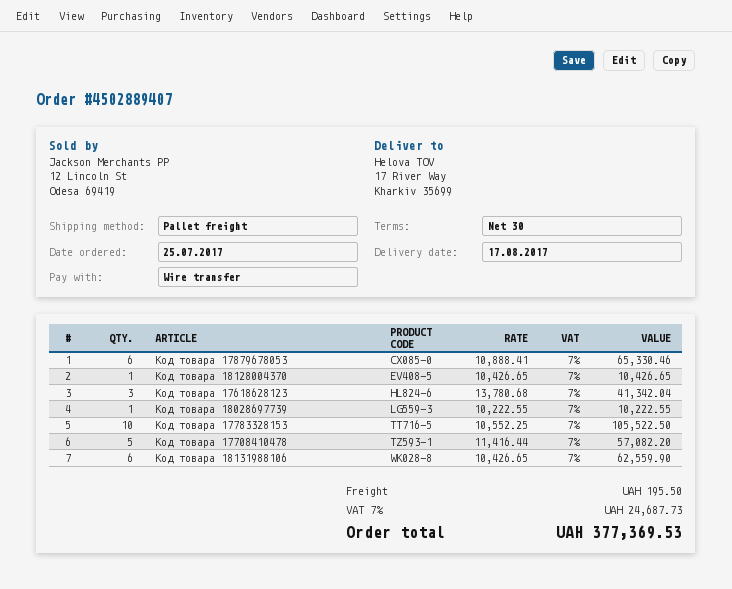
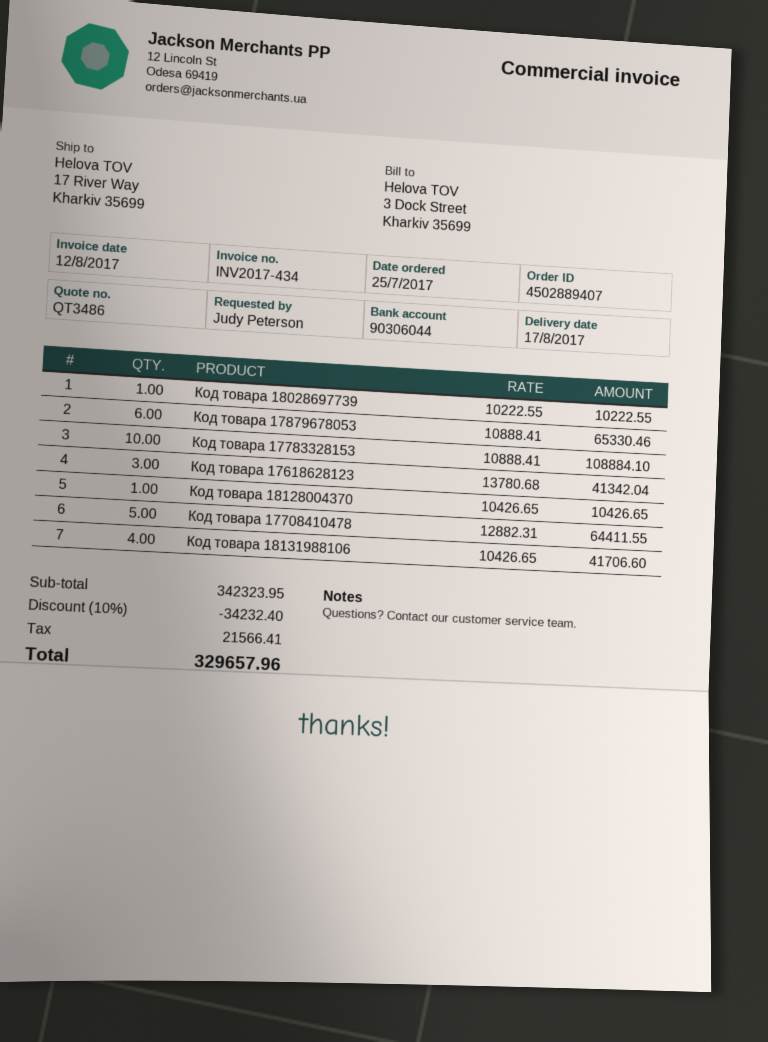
Код товара 17783328153: 10 x 10552.25 = 105522.50 -> 10 x 10888.41 = 108884.10
Код товара 17708410478: 5 x 11416.44 = 57082.20 -> 5 x 12882.31 = 64411.55
Код товара 18131988106: 6 x 10426.65 = 62559.90 -> 4 x 10426.65 = 41706.60
discount: none -> 10% = 34232.40
shipping: 195.50 -> none
tax: 24687.73 -> 21566.41
total: 377369.53 -> 329657.96

